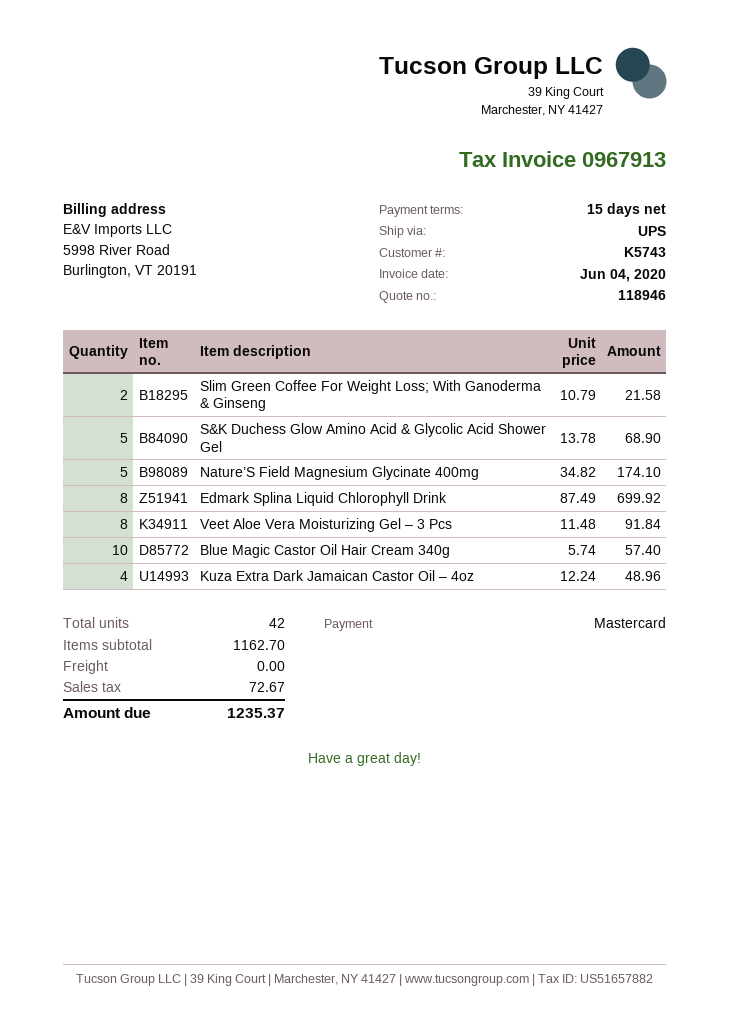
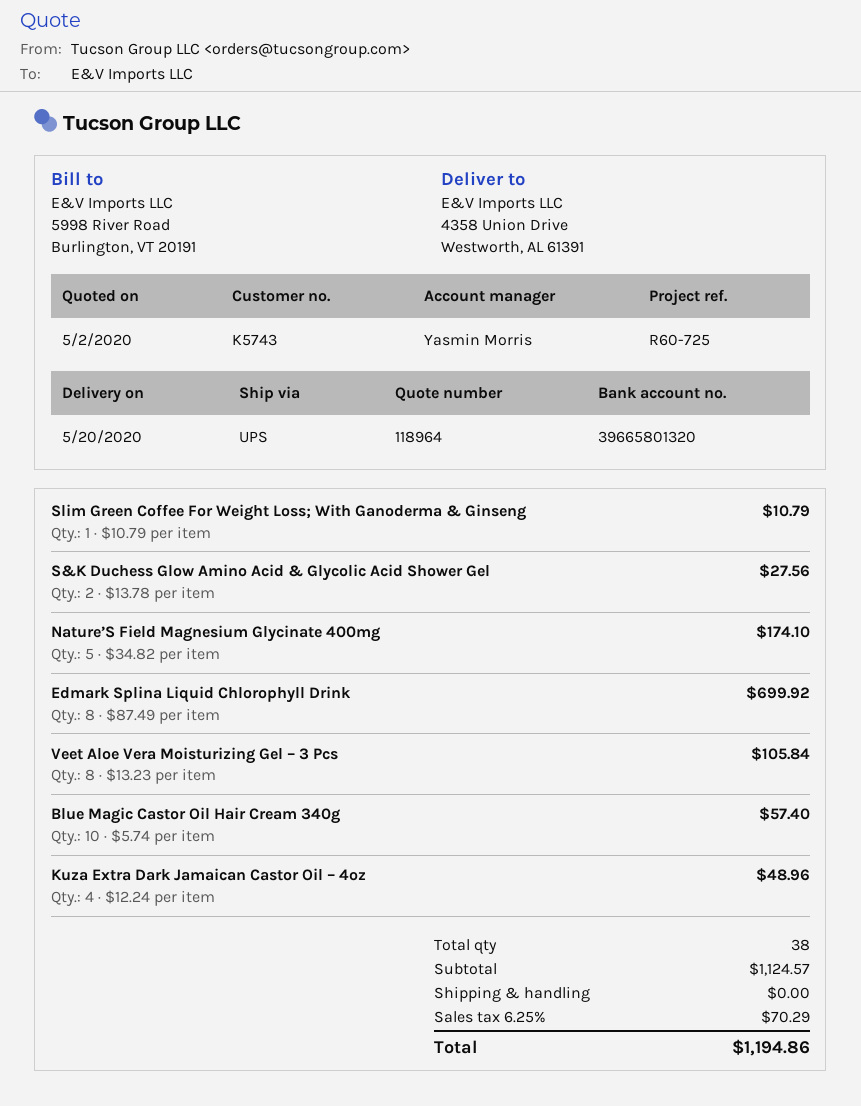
quote number: 118946 -> 118964
Slim Green Coffee For Weight Loss; With Ganoderma & Ginseng: 2 x 10.79 = 21.58 -> 1 x 10.79 = 10.79
S&K Duchess Glow Amino Acid & Glycolic Acid Shower Gel: 5 x 13.78 = 68.90 -> 2 x 13.78 = 27.56
Veet Aloe Vera Moisturizing Gel – 3 Pcs: 8 x 11.48 = 91.84 -> 8 x 13.23 = 105.84
total quantity: 42 -> 38
subtotal: 1162.70 -> 1124.57
tax: 72.67 -> 70.29
total: 1235.37 -> 1194.86

